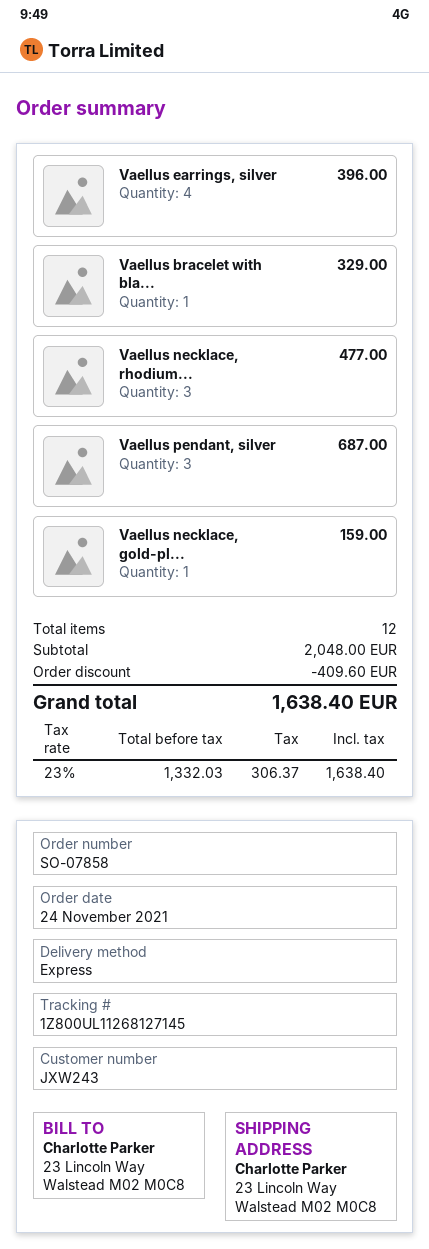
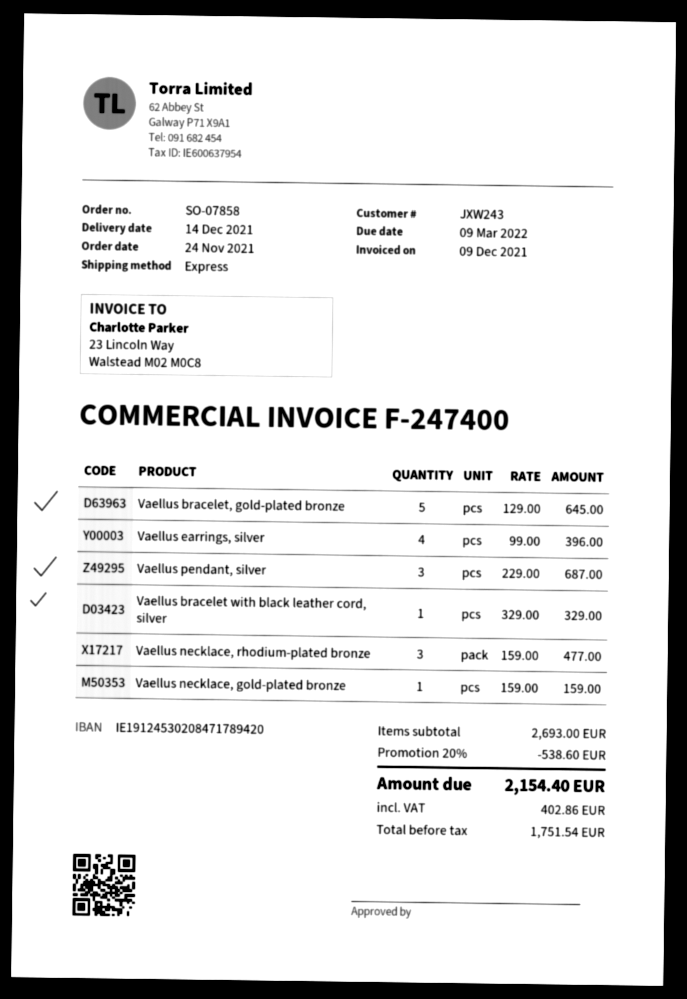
Vaellus bracelet, gold-plated bronze: none -> 5 for 645.00
subtotal: 2048.00 -> 2693.00
discount: 409.60 -> 538.60
net: 1332.03 -> 1751.54
tax: 306.37 -> 402.86
total: 1638.40 -> 2154.40

